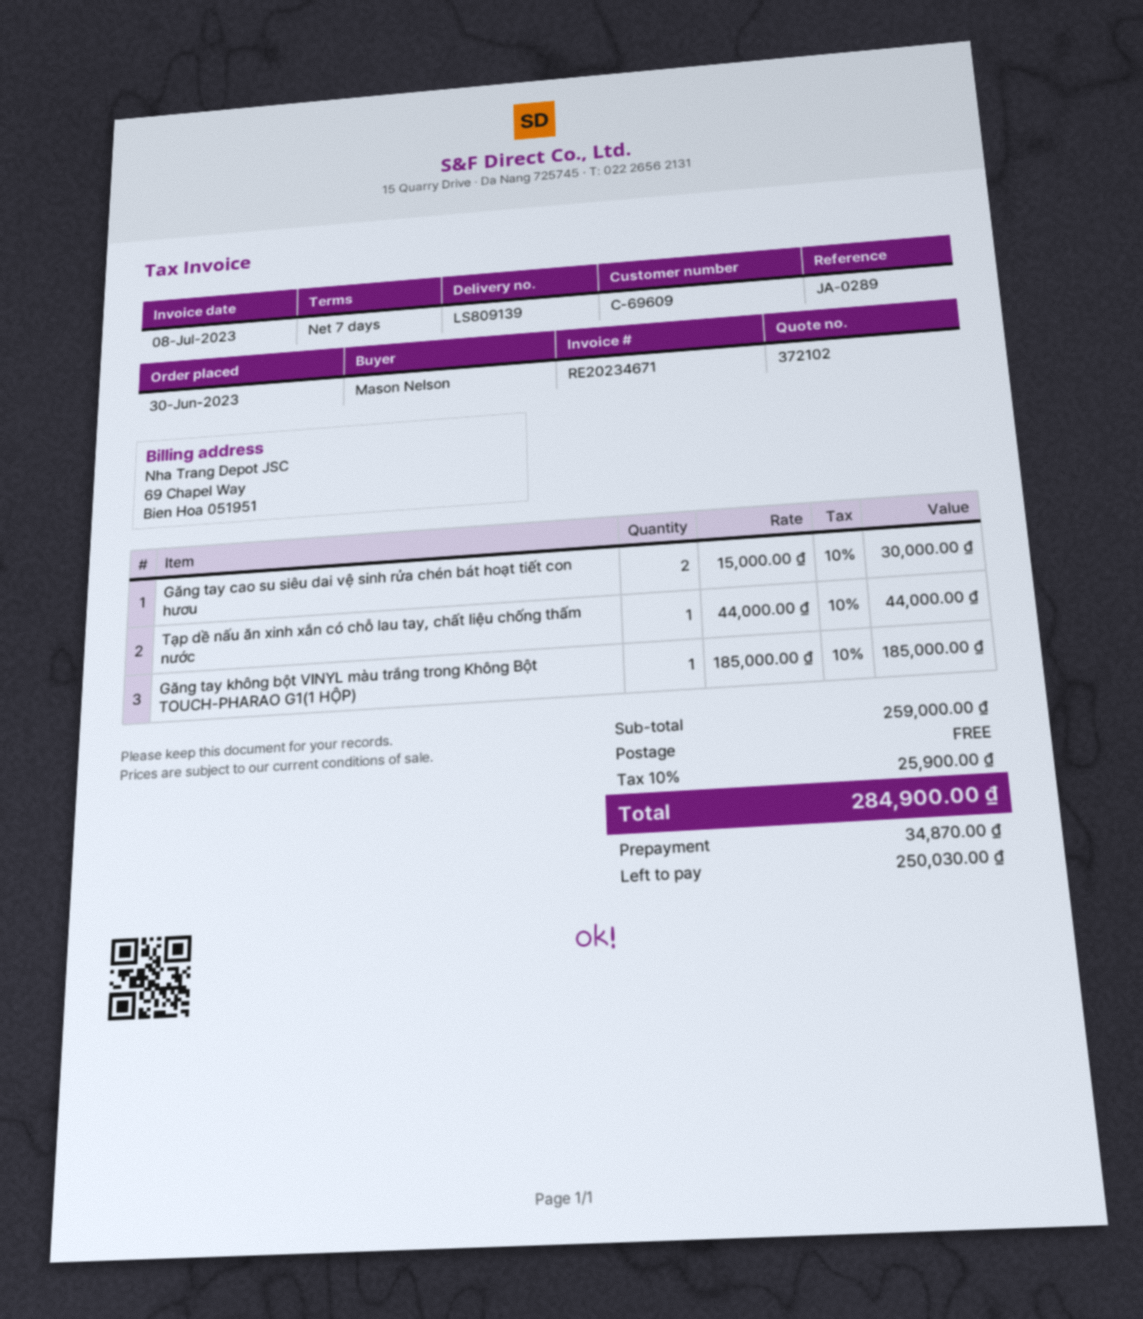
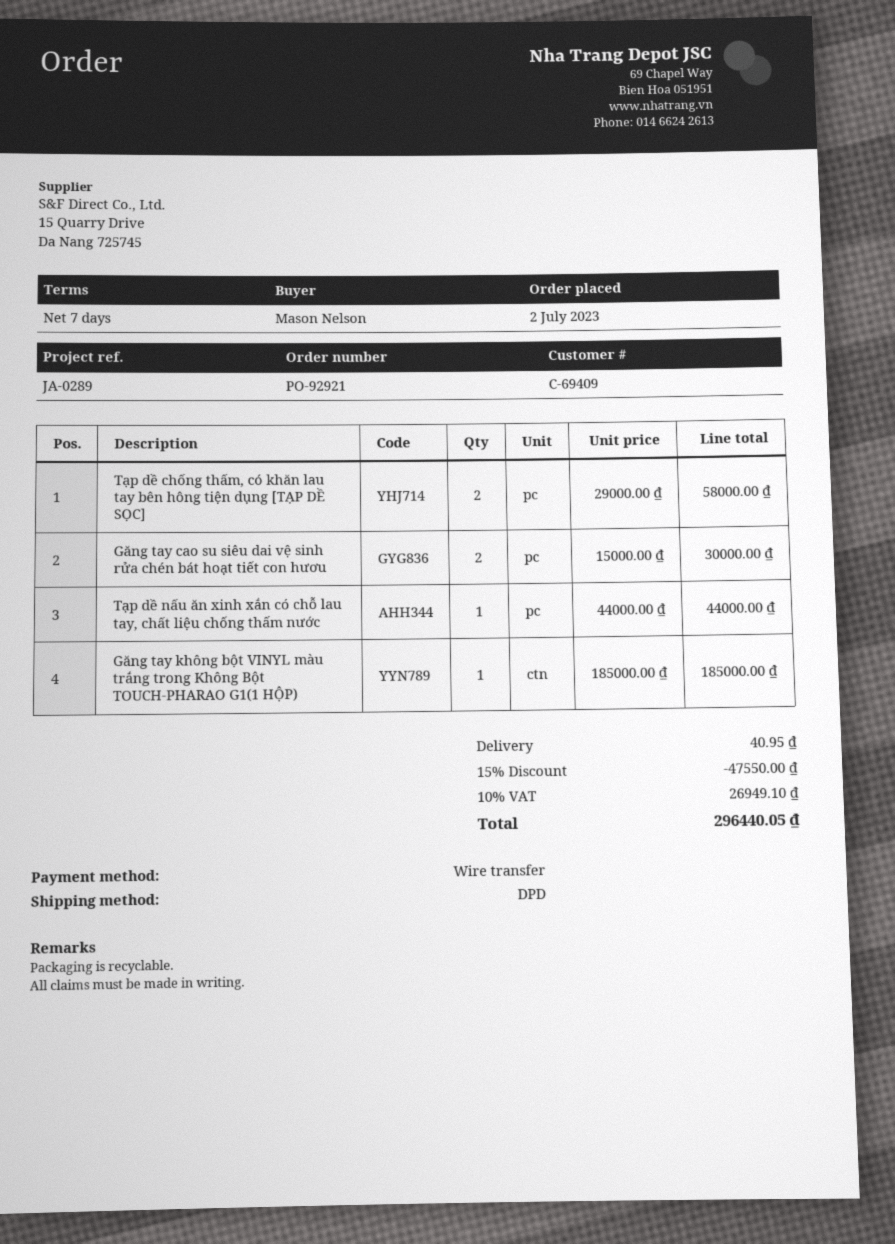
order date: 2023-06-30 -> 2023-07-02
customer number: C-69609 -> C-69409
Tạp dề chống thấm, có khăn lau tay bên hông tiện dụng [TẠP DỀ SỌC]: none -> 2 x 29000.00 = 58000.00
discount: none -> 15% = 47550.00
shipping: 0.00 -> 40.95
tax: 10% = 25900.00 -> 10% = 26949.10
total: 284900.00 -> 296440.05

